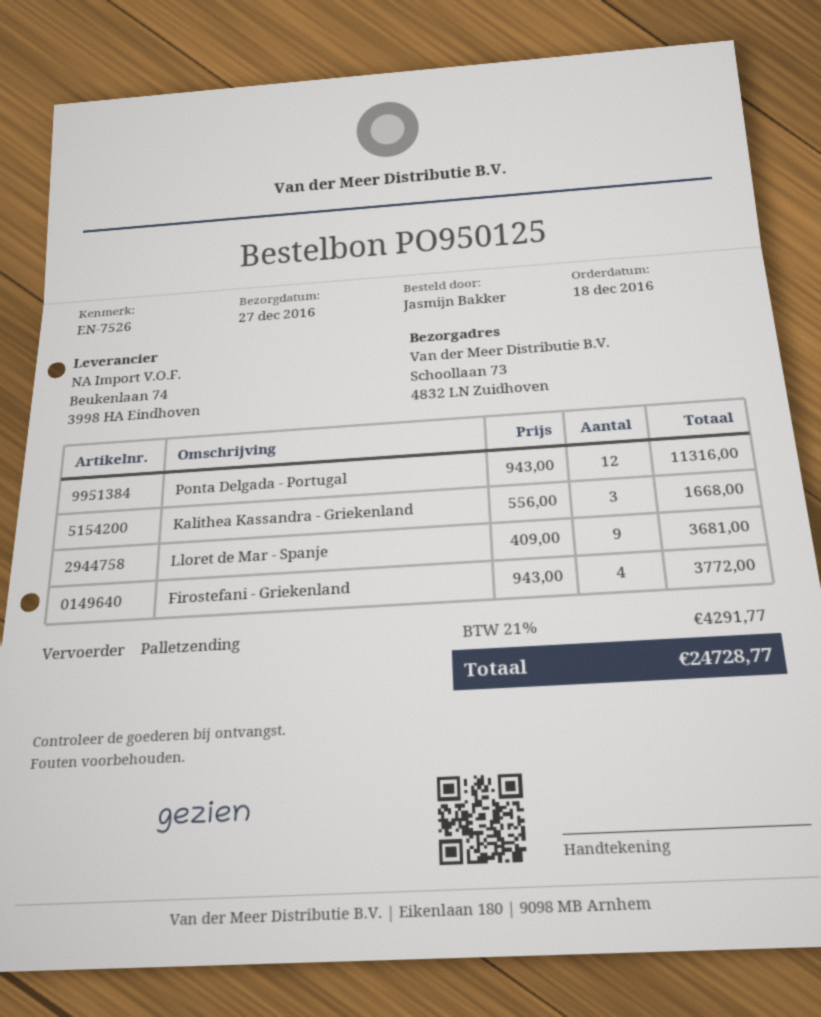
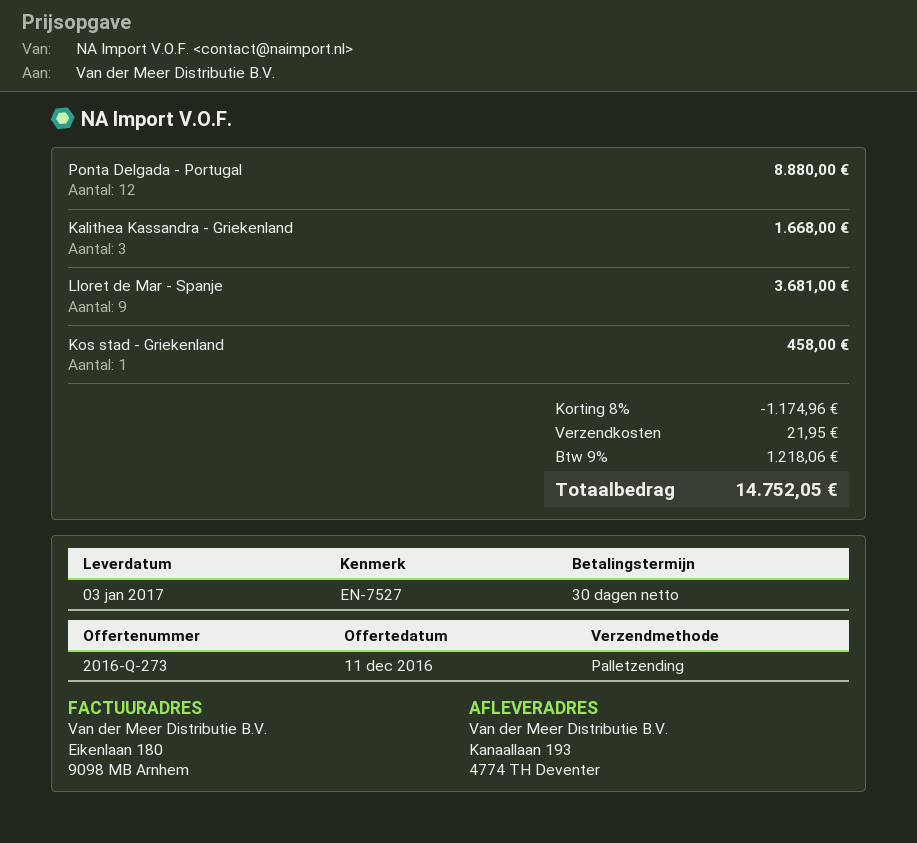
delivery date: 2016-12-27 -> 2017-01-03
reference: EN-7526 -> EN-7527
ship to: Schoollaan 73, 4832 LN Zuidhoven -> Kanaallaan 193, 4774 TH Deventer
Ponta Delgada - Portugal: 12 for 11316.00 -> 12 for 8880.00
Firostefani - Griekenland: 4 for 3772.00 -> none
Kos stad - Griekenland: none -> 1 for 458.00
discount: none -> 8% = 1174.96
shipping: none -> 21.95
tax: 21% = 4291.77 -> 9% = 1218.06
total: 24728.77 -> 14752.05

